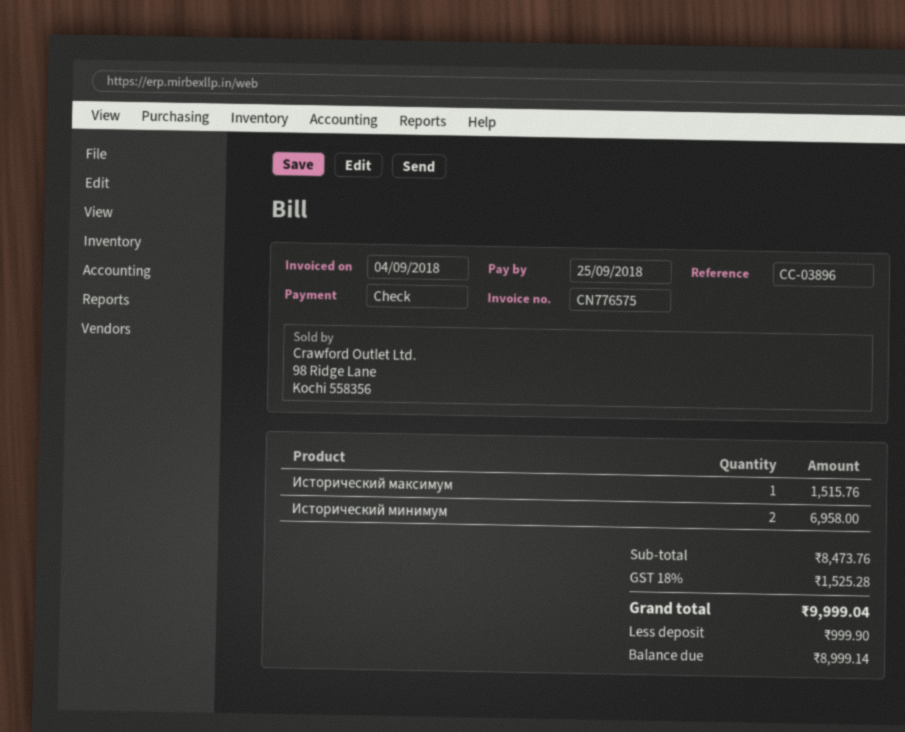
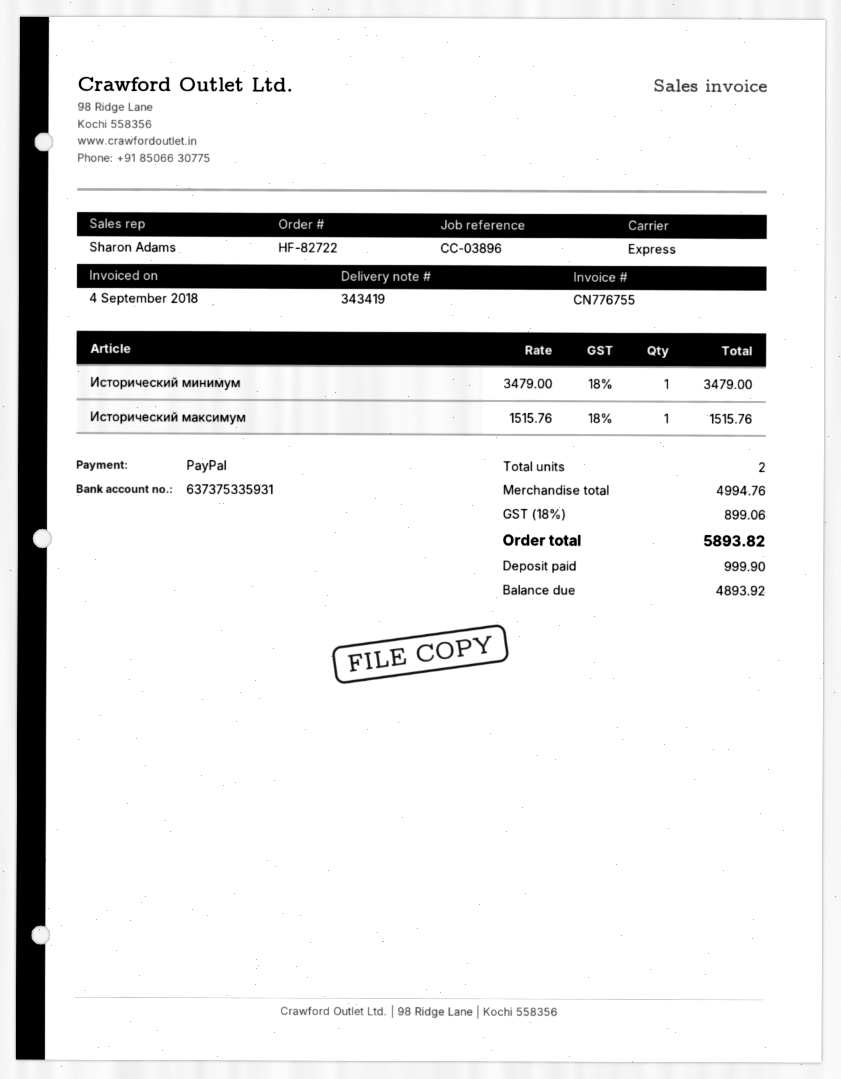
invoice number: CN776575 -> CN776755
payment method: cheque -> PayPal
Исторический минимум: 2 for 6958.00 -> 1 for 3479.00
subtotal: 8473.76 -> 4994.76
tax: 18% = 1525.28 -> 18% = 899.06
total: 9999.04 -> 5893.82
balance: 8999.14 -> 4893.92

